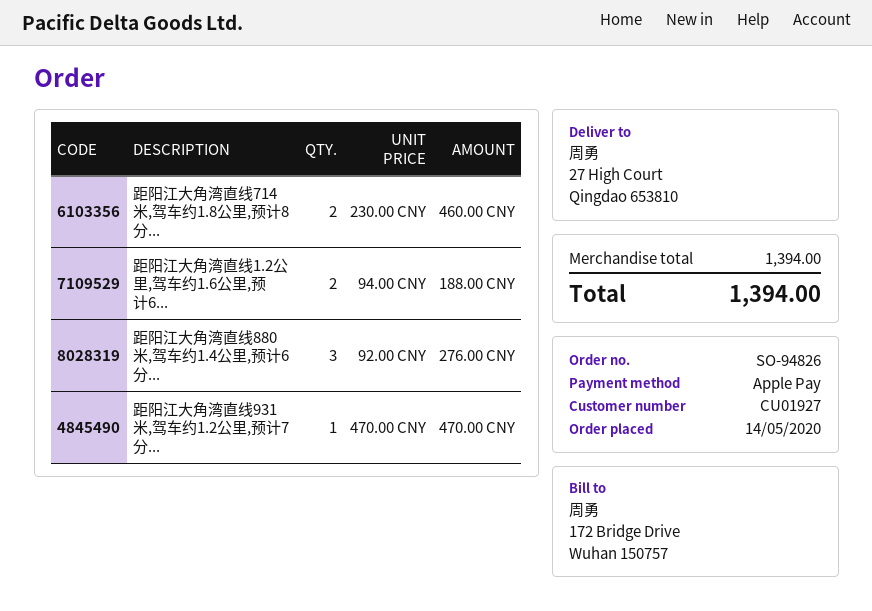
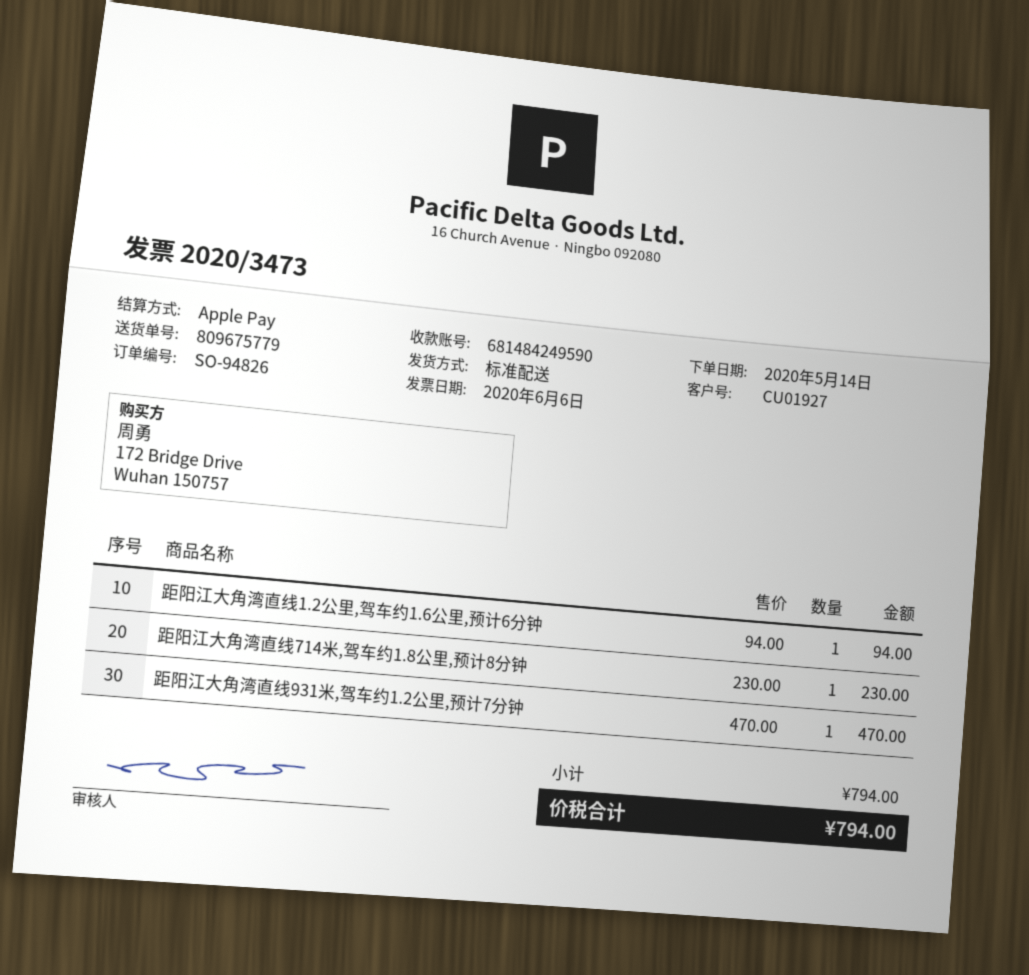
距阳江大角湾直线714米,驾车约1.8公里,预计8分...: 2 x 230.00 = 460.00 -> 1 x 230.00 = 230.00
距阳江大角湾直线1.2公里,驾车约1.6公里,预计6...: 2 x 94.00 = 188.00 -> 1 x 94.00 = 94.00
距阳江大角湾直线880米,驾车约1.4公里,预计6分...: 3 x 92.00 = 276.00 -> none
subtotal: 1394.00 -> 794.00
total: 1394.00 -> 794.00

